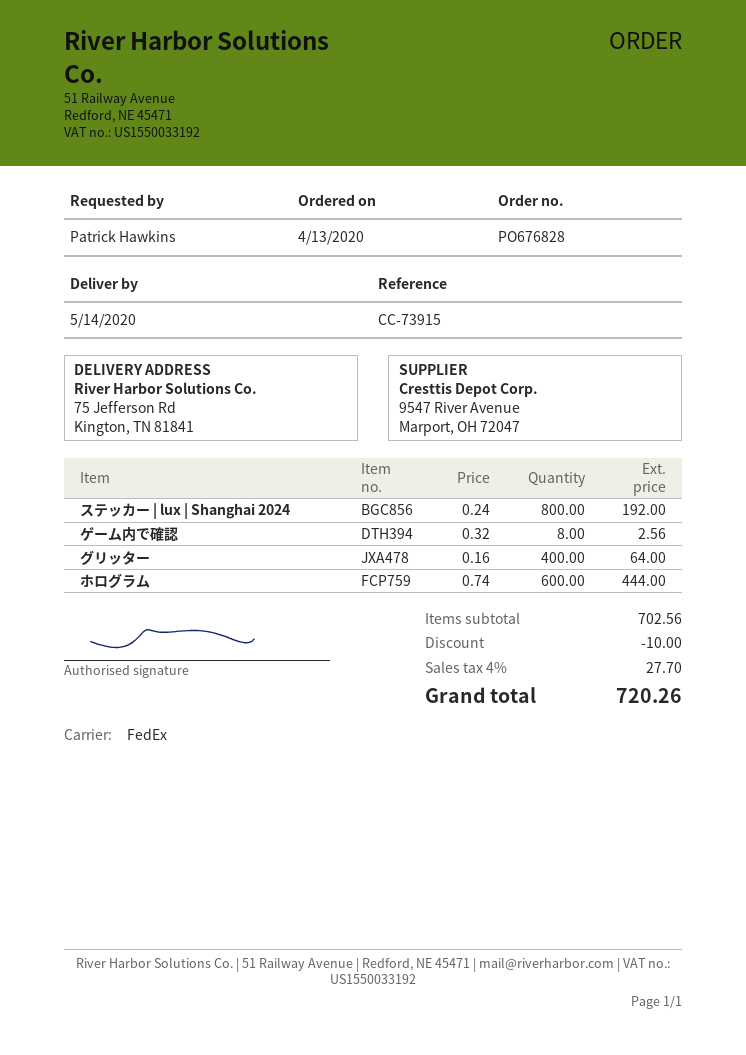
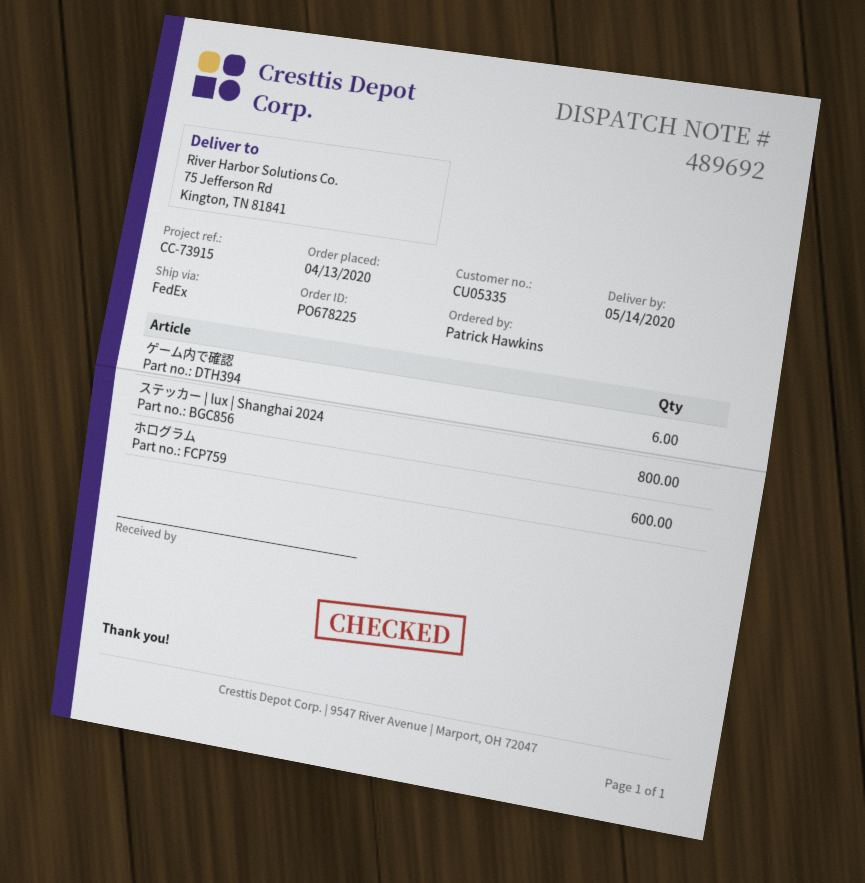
order number: PO676828 -> PO678225
ゲーム内で確認: 8 -> 6
グリッター: 400 -> none

